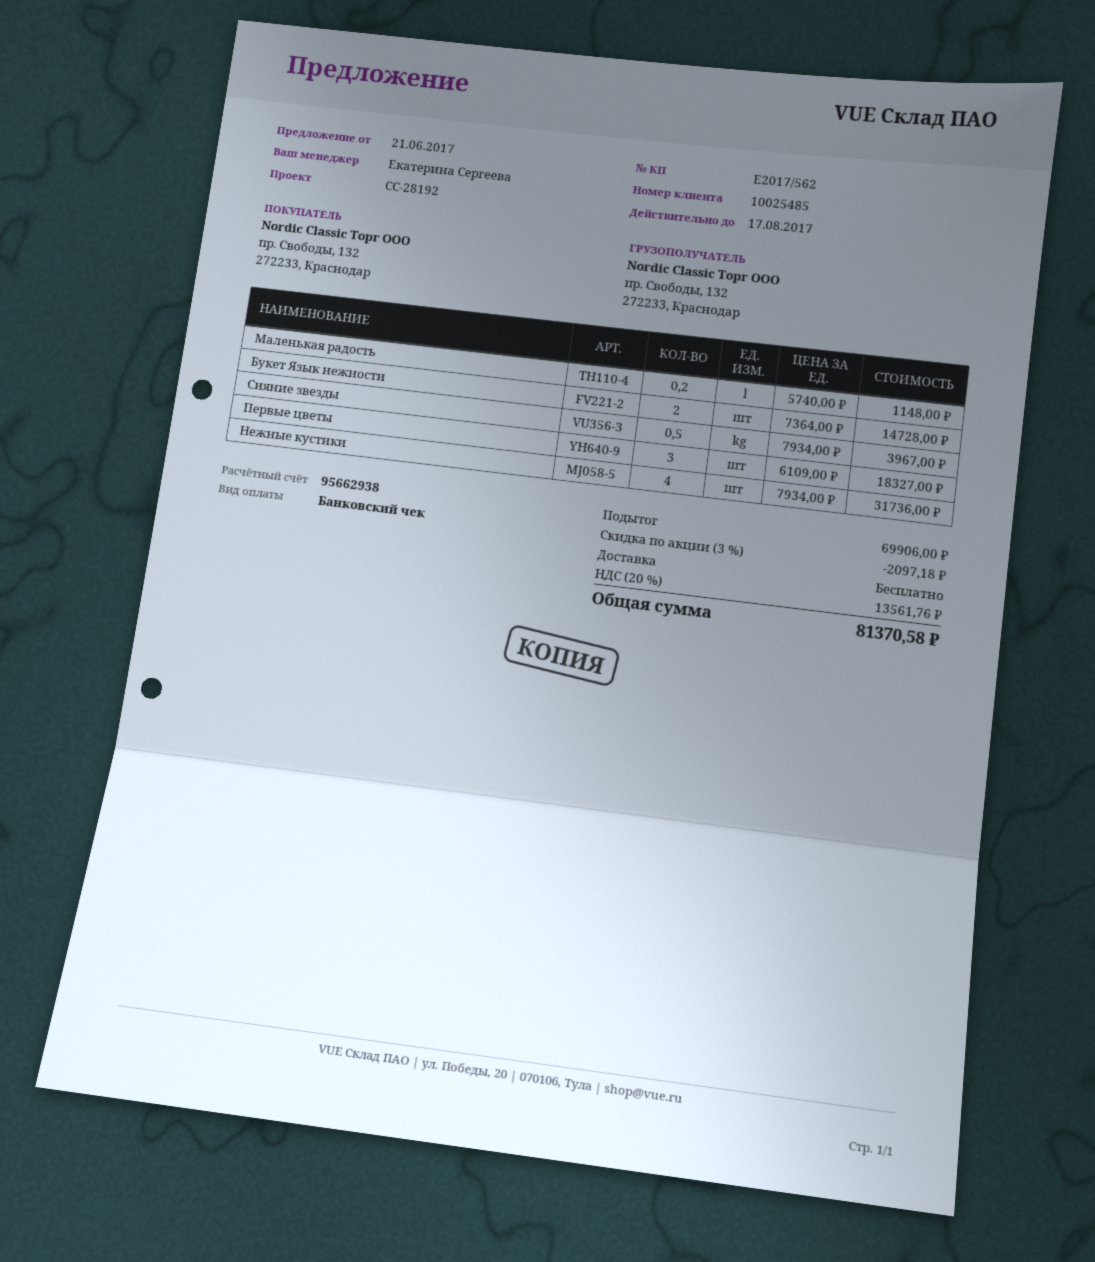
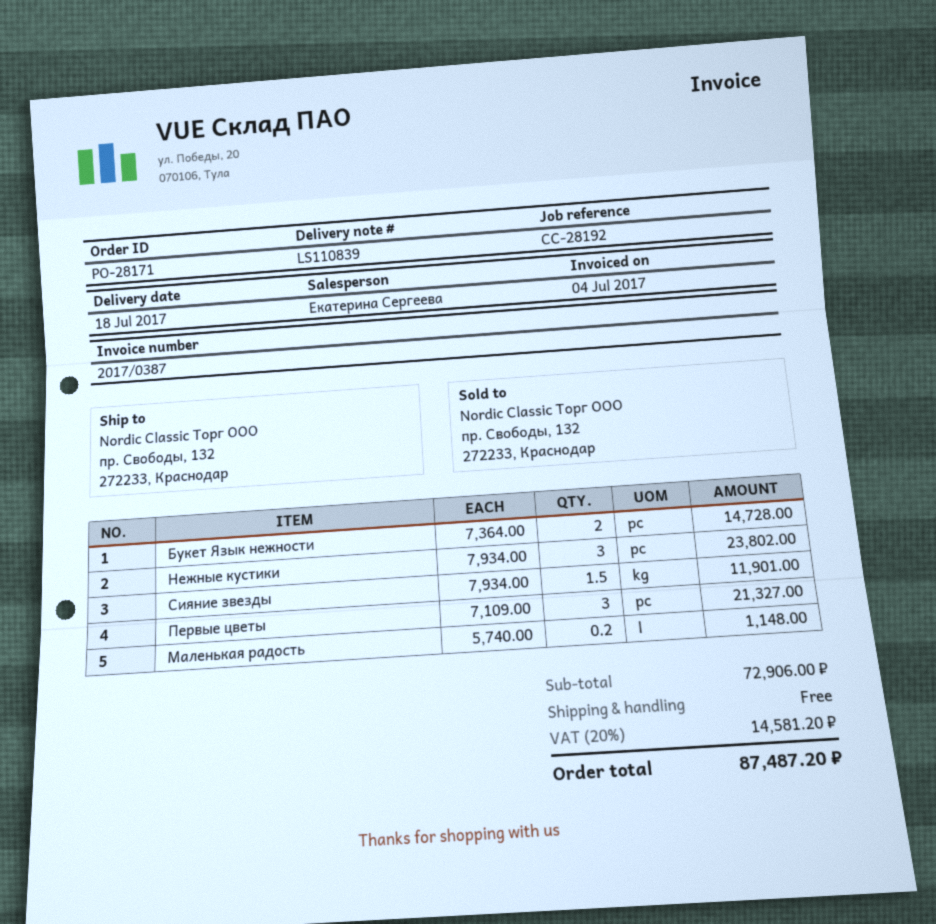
Сияние звезды: 0.5 x 7934.00 = 3967.00 -> 1.5 x 7934.00 = 11901.00
Первые цветы: 3 x 6109.00 = 18327.00 -> 3 x 7109.00 = 21327.00
Нежные кустики: 4 x 7934.00 = 31736.00 -> 3 x 7934.00 = 23802.00
subtotal: 69906.00 -> 72906.00
discount: 3% = 2097.18 -> none
tax: 20% = 13561.76 -> 20% = 14581.20
total: 81370.58 -> 87487.20

